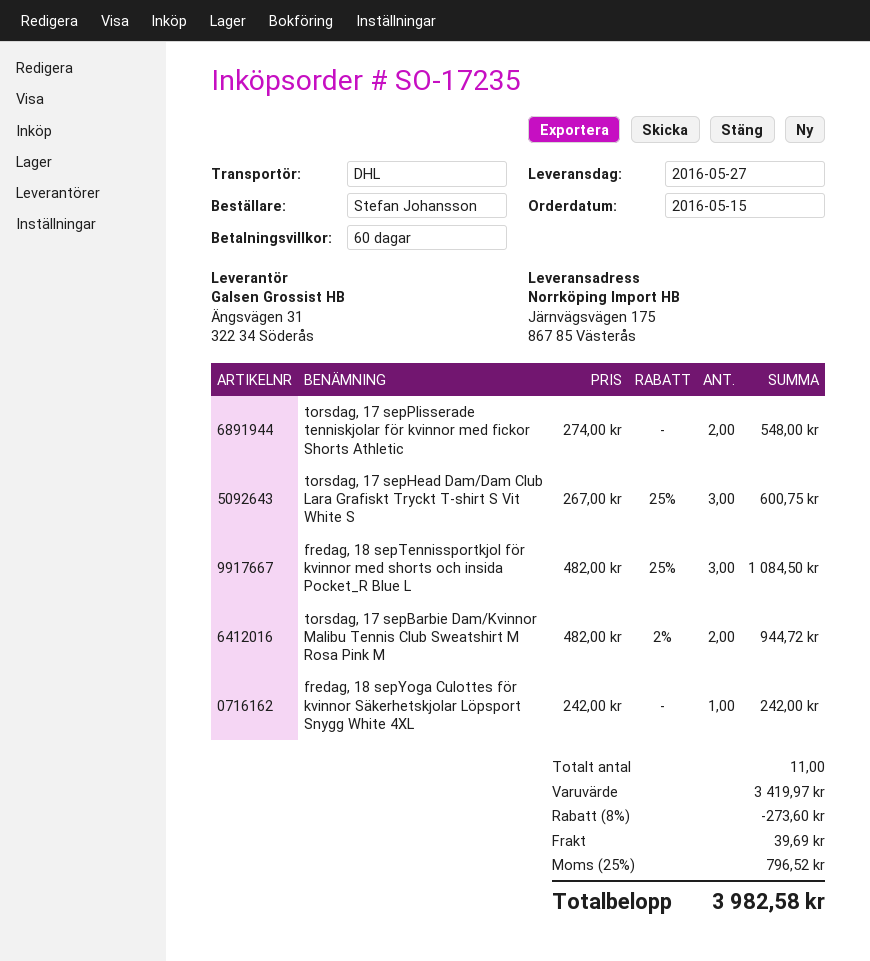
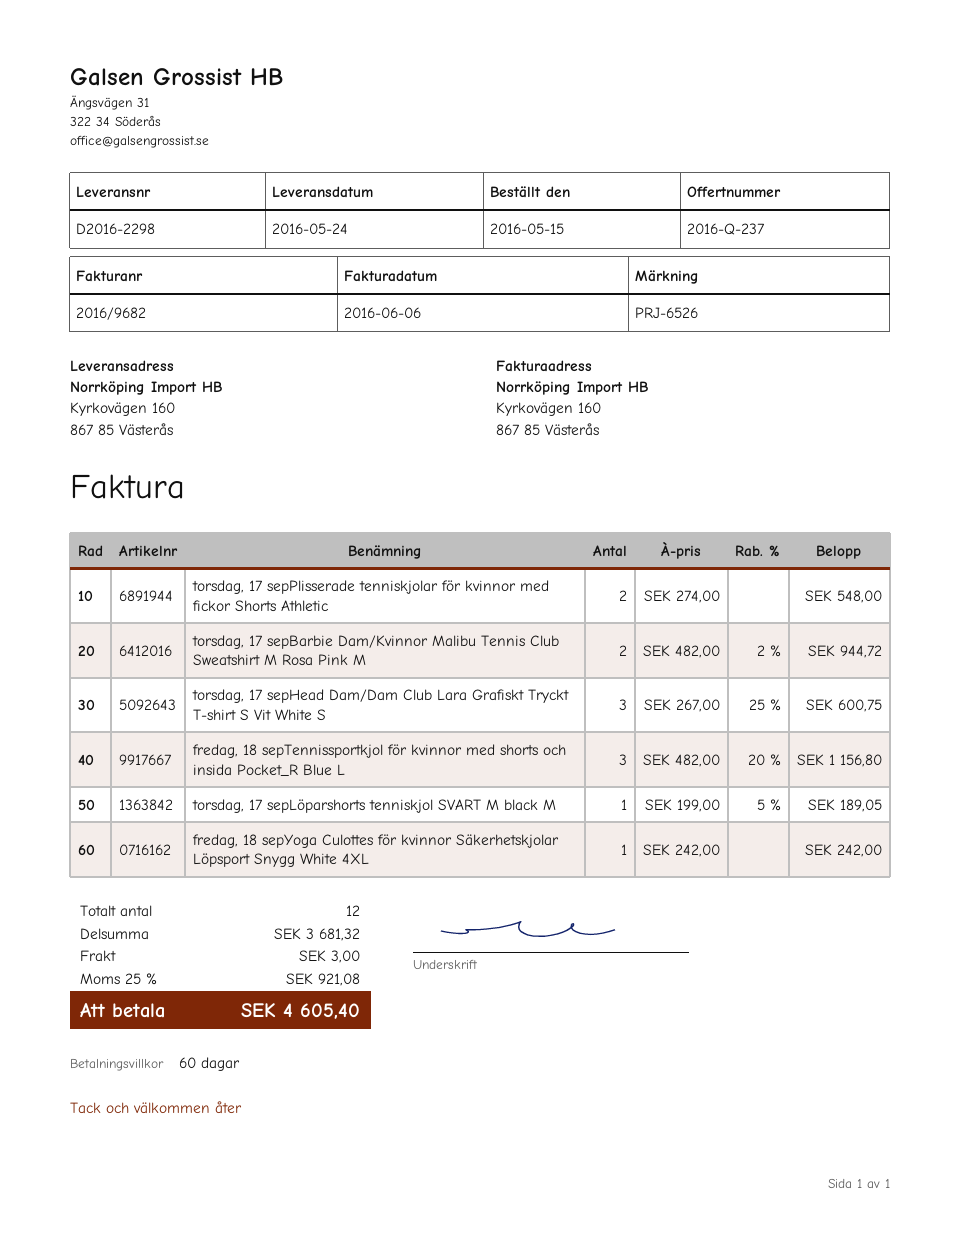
delivery date: 2016-05-27 -> 2016-05-24
ship to: Järnvägsvägen 175, 867 85 Västerås -> Kyrkovägen 160, 867 85 Västerås
fredag, 18 sepTennissportkjol för kvinnor med shorts och insida Pocket_R Blue L: 3 x 482.00 - 25% = 1084.50 -> 3 x 482.00 - 20% = 1156.80
torsdag, 17 sepLöparshorts tenniskjol SVART M black M: none -> 1 x 199.00 - 5% = 189.05
total quantity: 11 -> 12
subtotal: 3419.97 -> 3681.32
discount: 8% = 273.60 -> none
shipping: 39.69 -> 3.00
tax: 25% = 796.52 -> 25% = 921.08
total: 3982.58 -> 4605.40

